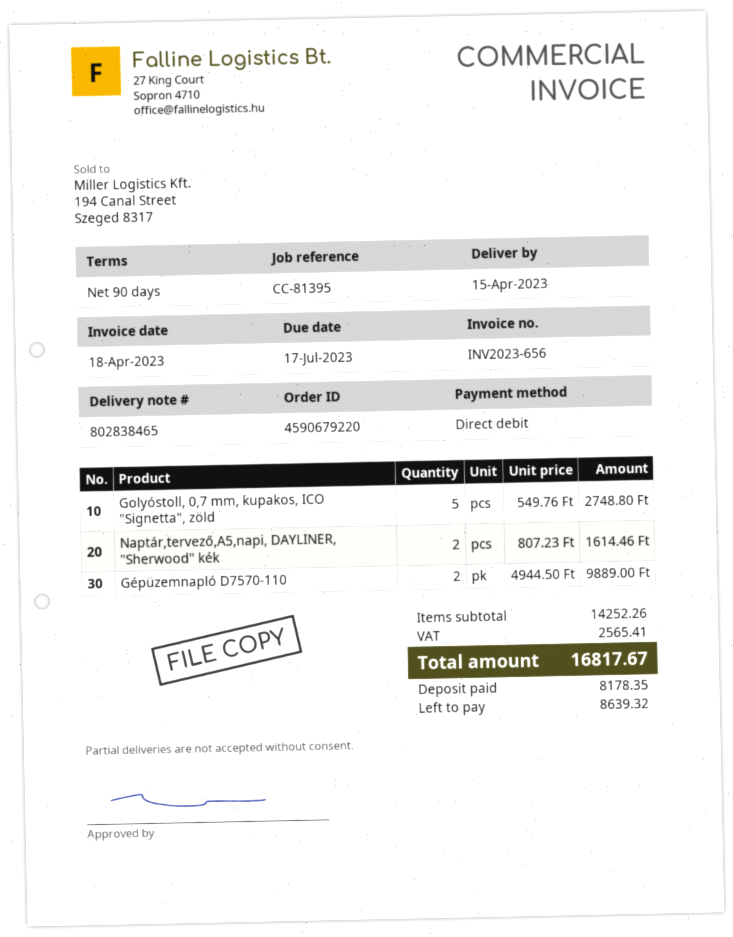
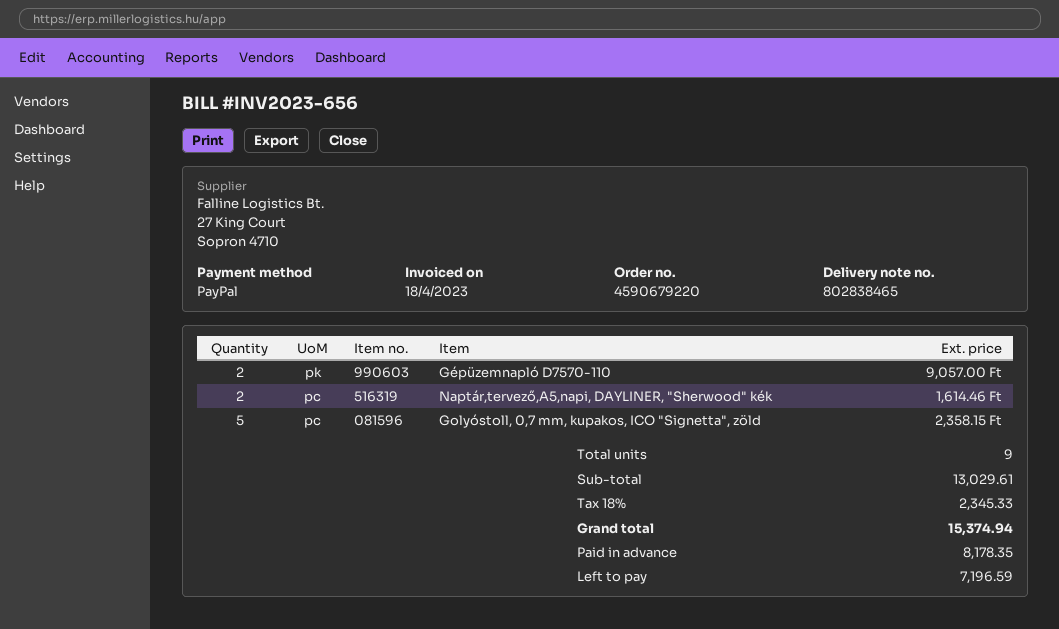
payment method: direct debit -> PayPal
Golyóstoll, 0,7 mm, kupakos, ICO "Signetta", zöld: 5 for 2748.80 -> 5 for 2358.15
Gépüzemnapló D7570-110: 2 for 9889.00 -> 2 for 9057.00
subtotal: 14252.26 -> 13029.61
tax: 2565.41 -> 2345.33
total: 16817.67 -> 15374.94
balance: 8639.32 -> 7196.59

